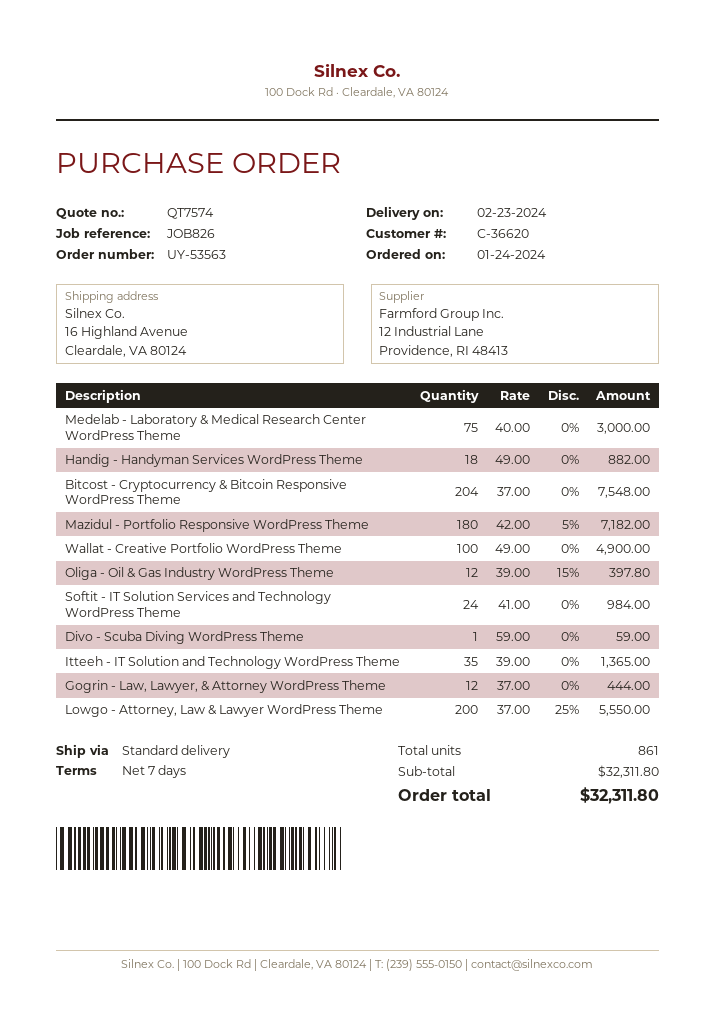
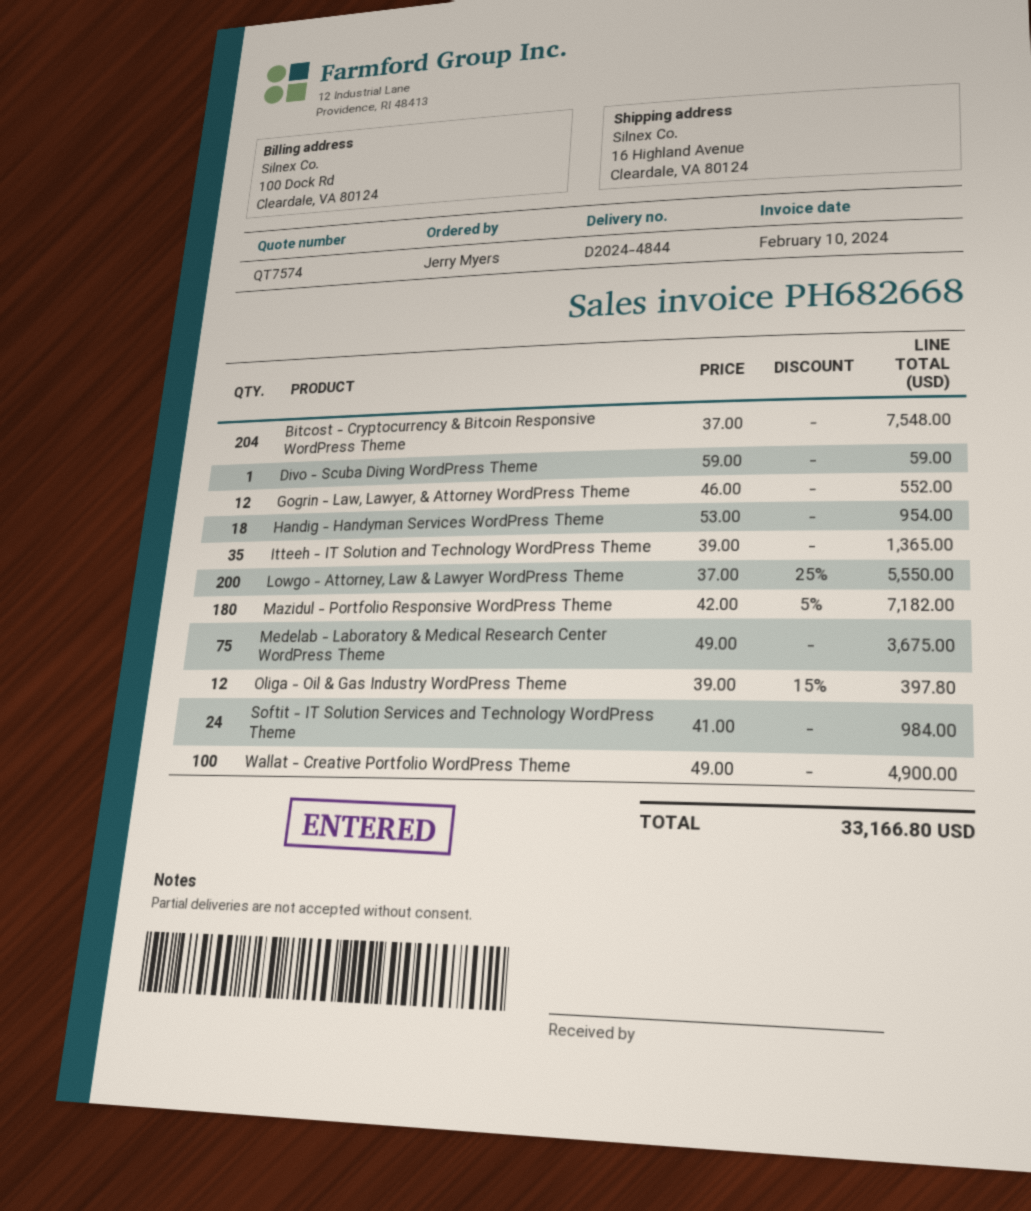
Medelab - Laboratory & Medical Research Center WordPress Theme: 75 x 40.00 = 3000.00 -> 75 x 49.00 = 3675.00
Handig - Handyman Services WordPress Theme: 18 x 49.00 = 882.00 -> 18 x 53.00 = 954.00
Gogrin - Law, Lawyer, & Attorney WordPress Theme: 12 x 37.00 = 444.00 -> 12 x 46.00 = 552.00
total: 32311.80 -> 33166.80

